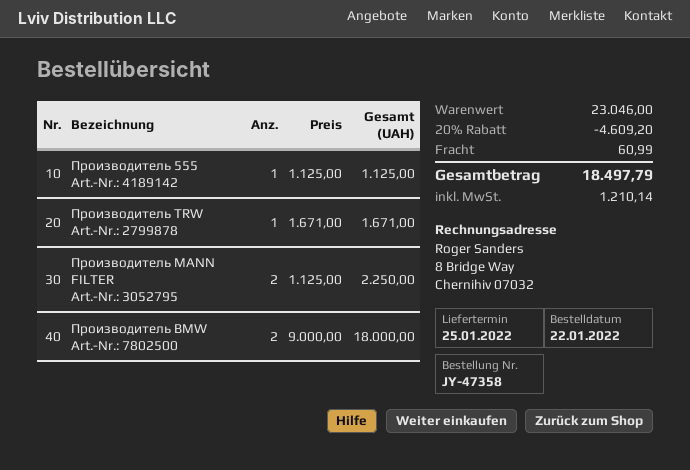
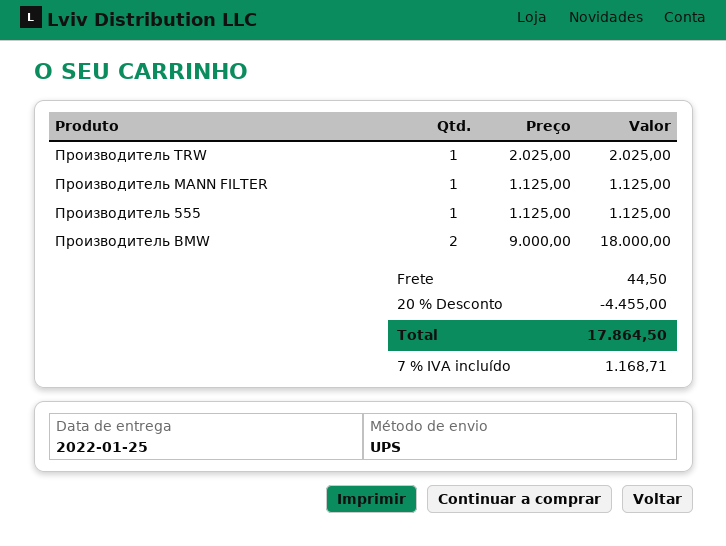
Производитель TRW: 1 x 1671.00 = 1671.00 -> 1 x 2025.00 = 2025.00
Производитель MANN FILTER: 2 x 1125.00 = 2250.00 -> 1 x 1125.00 = 1125.00
discount: 20% = 4609.20 -> 20% = 4455.00
shipping: 60.99 -> 44.50
tax: 1210.14 -> 1168.71
total: 18497.79 -> 17864.50

